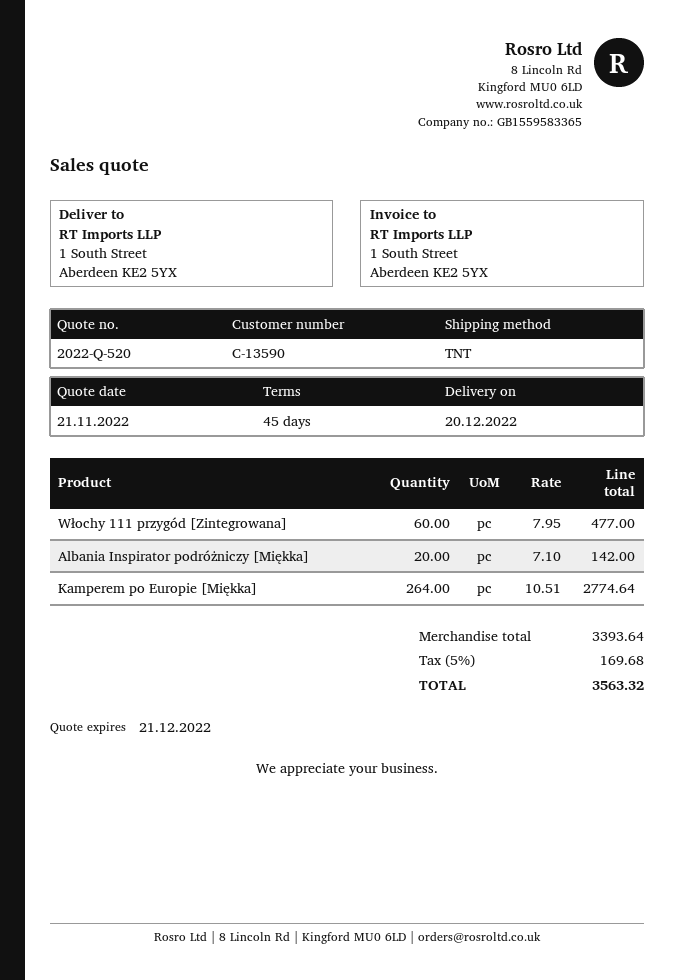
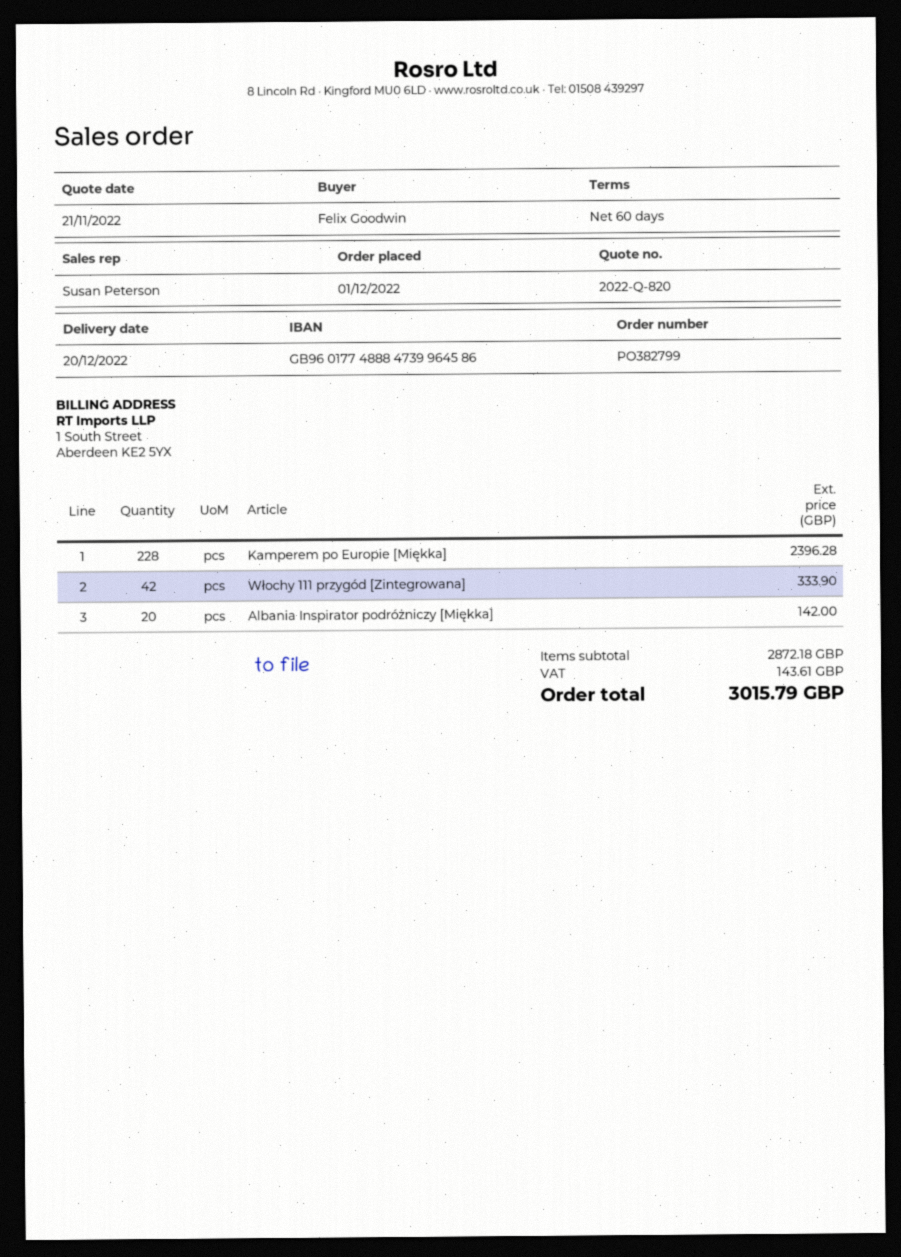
quote number: 2022-Q-520 -> 2022-Q-820
payment terms: 45 days -> 60 days
Włochy 111 przygód [Zintegrowana]: 60 for 477.00 -> 42 for 333.90
Kamperem po Europie [Miękka]: 264 for 2774.64 -> 228 for 2396.28
subtotal: 3393.64 -> 2872.18
tax: 169.68 -> 143.61
total: 3563.32 -> 3015.79

